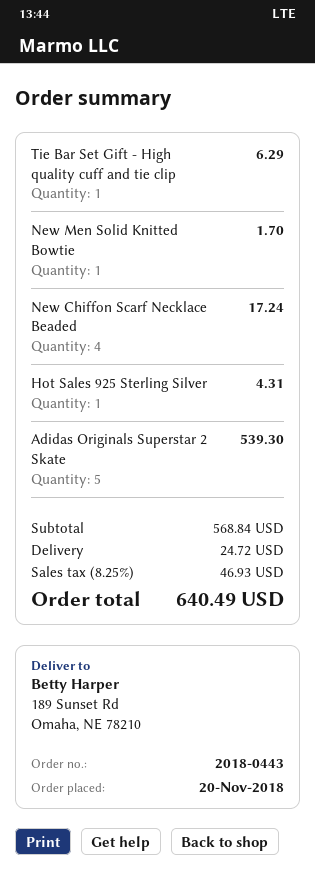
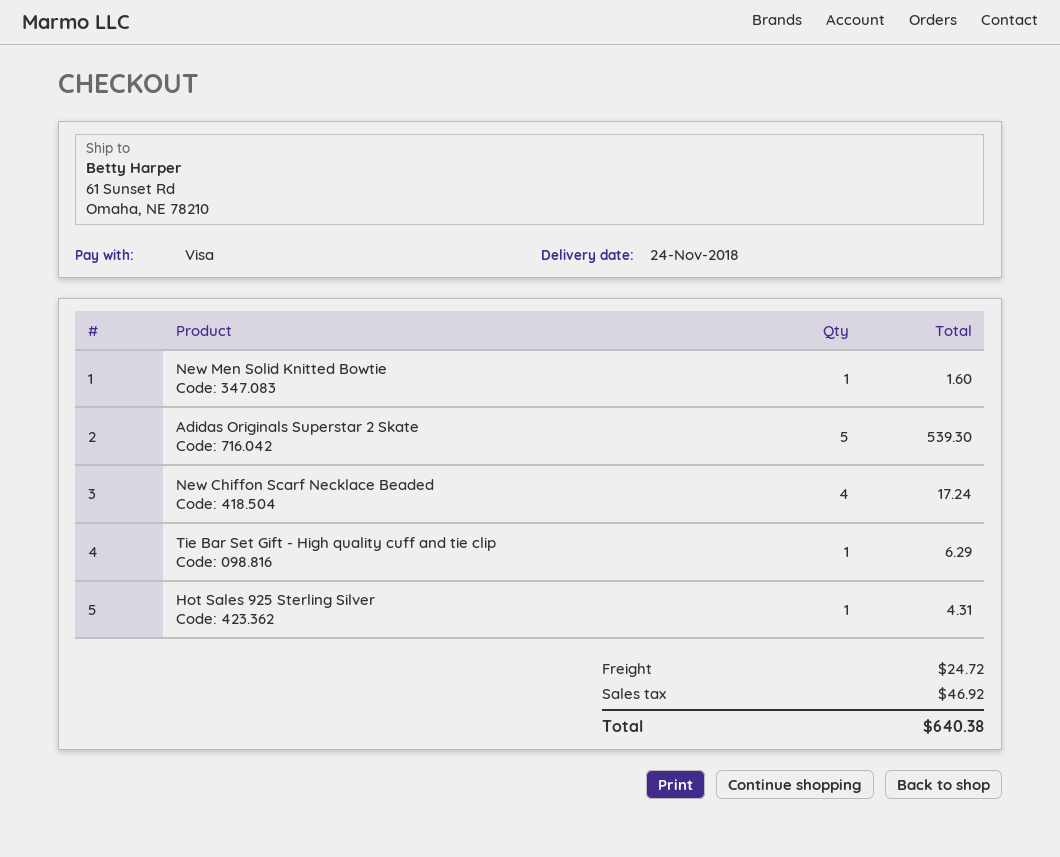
ship to: 189 Sunset Rd, Omaha, NE 78210 -> 61 Sunset Rd, Omaha, NE 78210
New Men Solid Knitted Bowtie: 1 for 1.70 -> 1 for 1.60
tax: 46.93 -> 46.92
total: 640.49 -> 640.38

